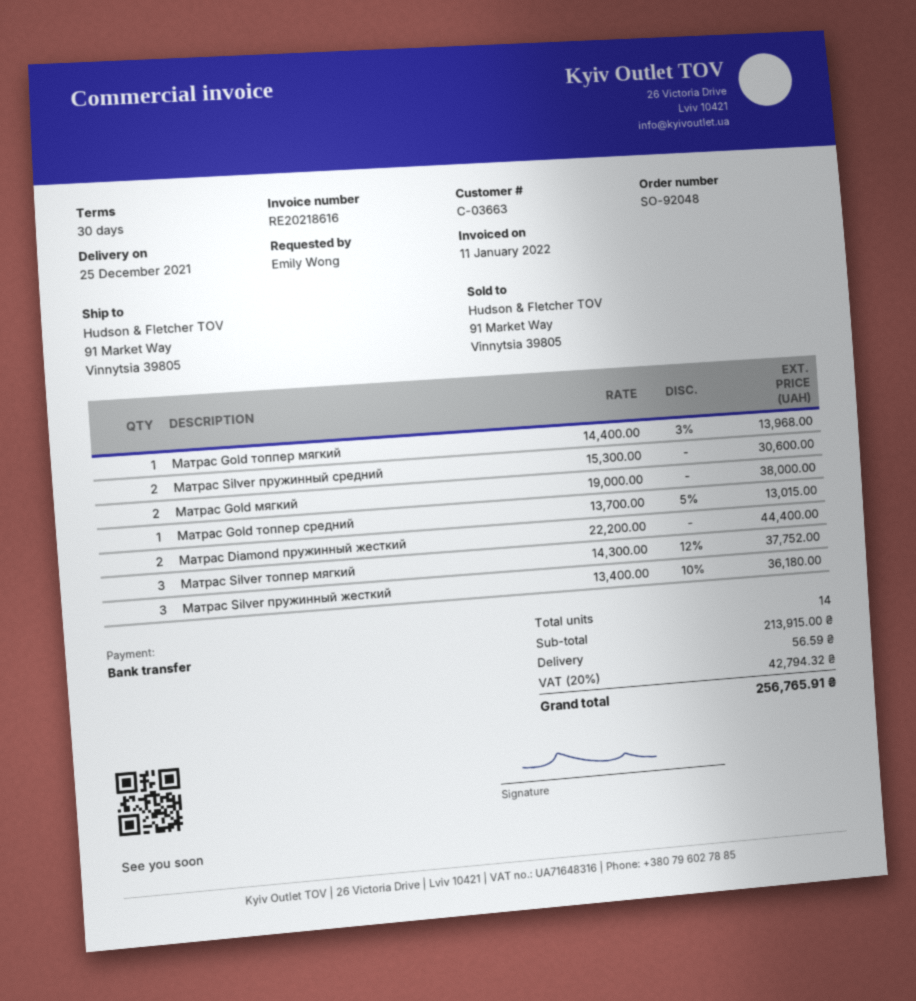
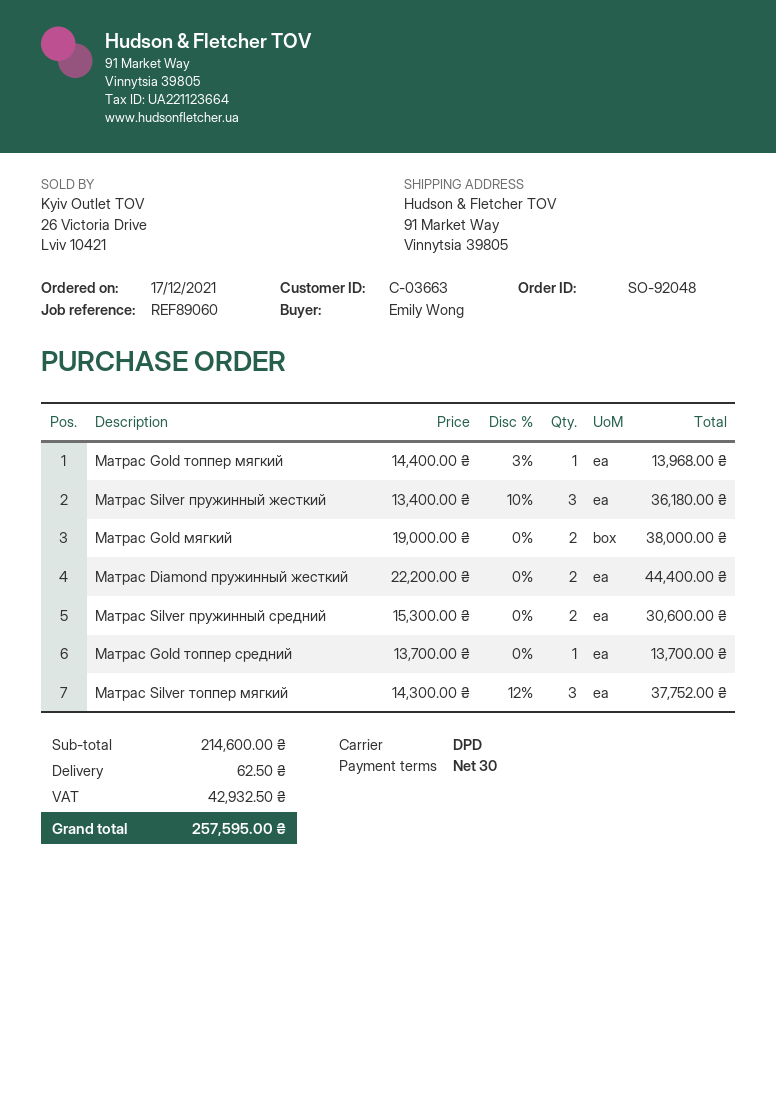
Матрас Gold топпер средний: 1 x 13700.00 - 5% = 13015.00 -> 1 x 13700.00 = 13700.00
subtotal: 213915.00 -> 214600.00
shipping: 56.59 -> 62.50
tax: 42794.32 -> 42932.50
total: 256765.91 -> 257595.00

